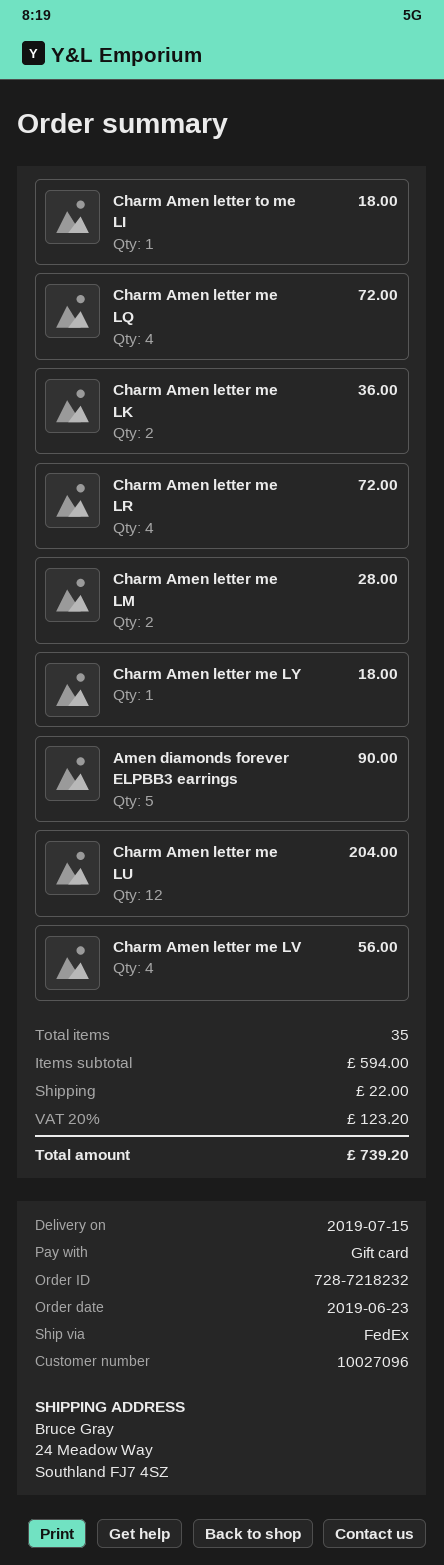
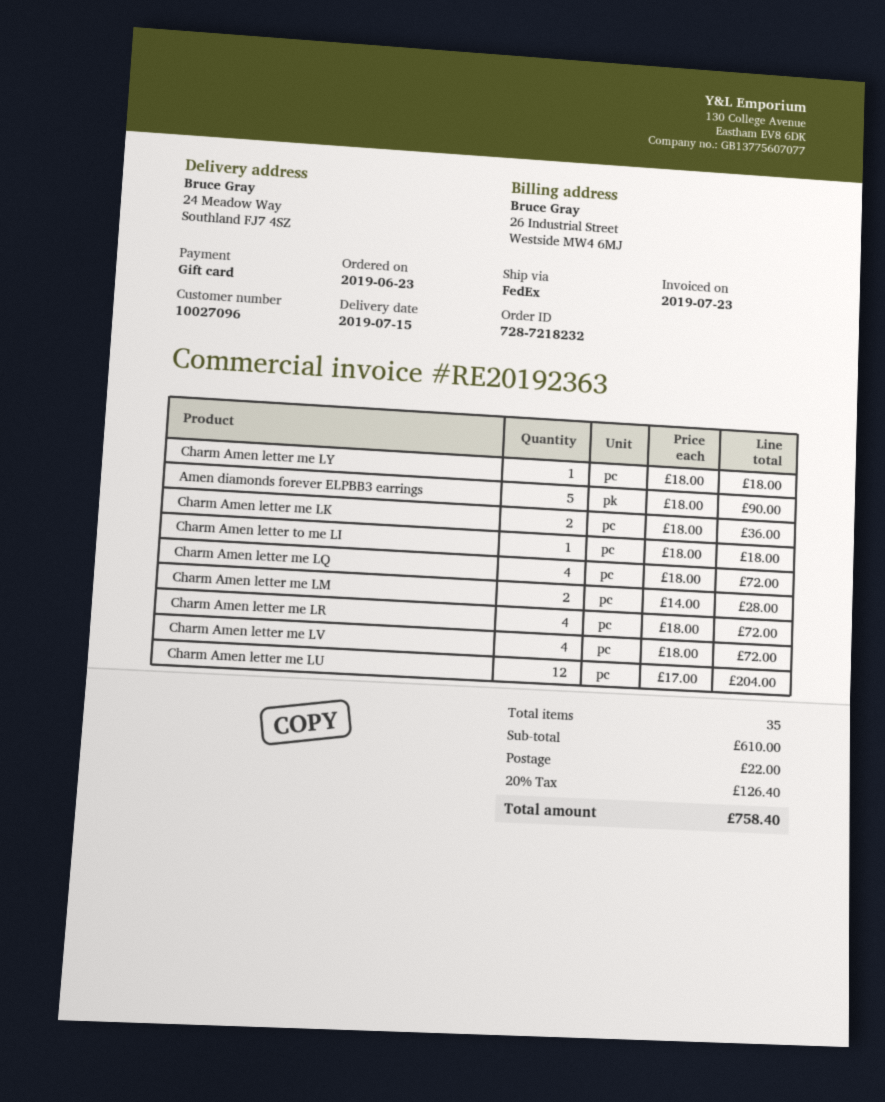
Charm Amen letter me LV: 4 for 56.00 -> 4 for 72.00
subtotal: 594.00 -> 610.00
tax: 20% = 123.20 -> 20% = 126.40
total: 739.20 -> 758.40

